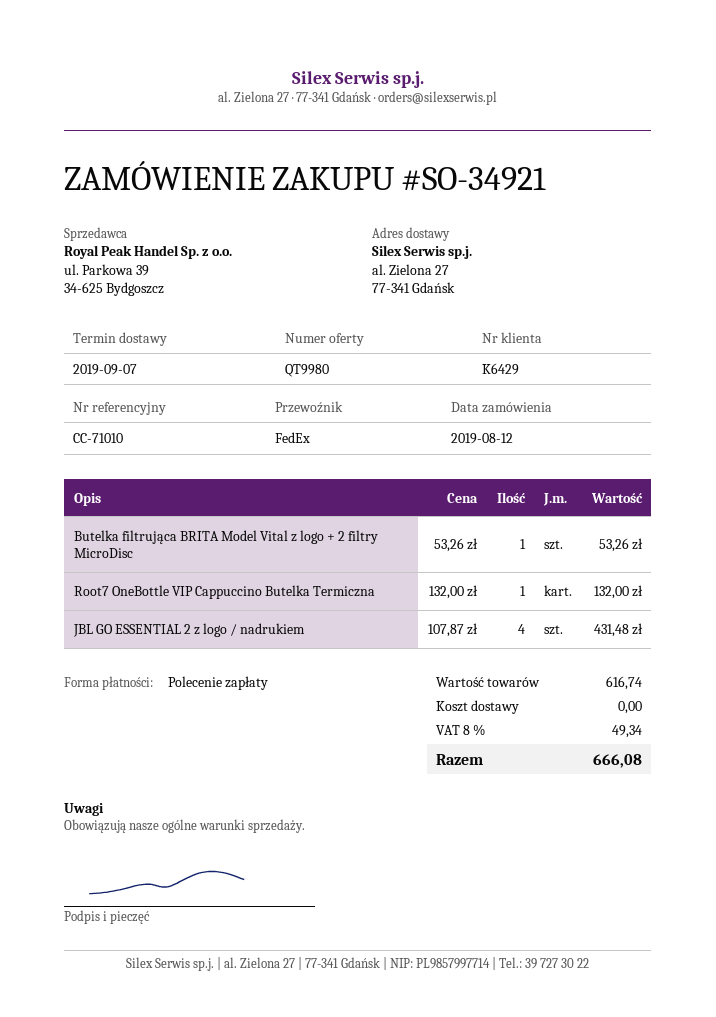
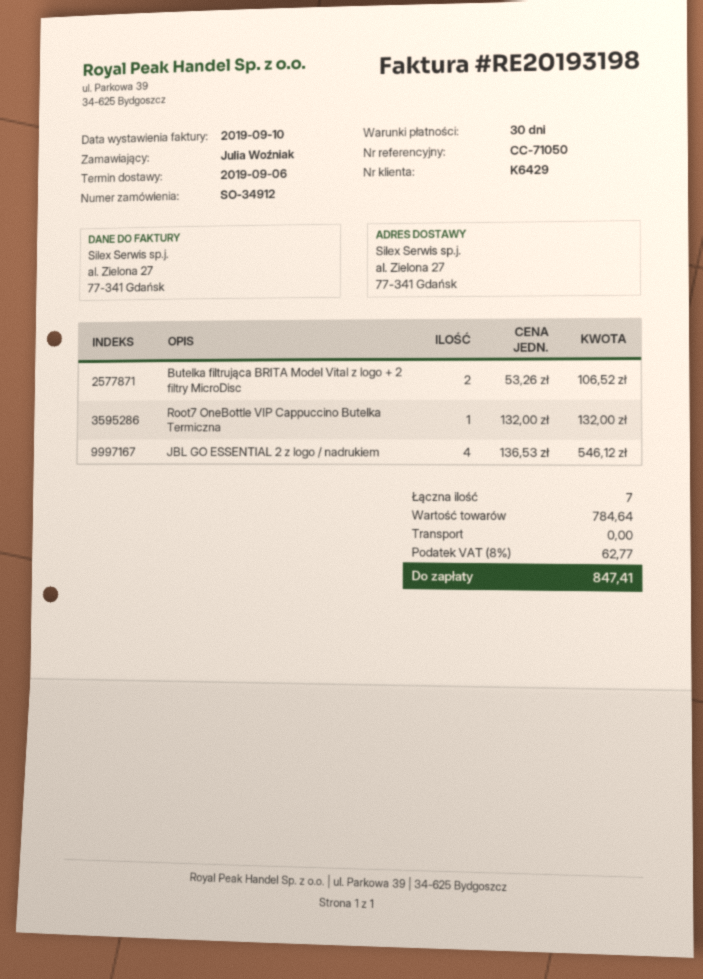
order number: SO-34921 -> SO-34912
delivery date: 2019-09-07 -> 2019-09-06
reference: CC-71010 -> CC-71050
Butelka filtrująca BRITA Model Vital z logo + 2 filtry MicroDisc: 1 x 53.26 = 53.26 -> 2 x 53.26 = 106.52
JBL GO ESSENTIAL 2 z logo / nadrukiem: 4 x 107.87 = 431.48 -> 4 x 136.53 = 546.12
subtotal: 616.74 -> 784.64
tax: 8% = 49.34 -> 8% = 62.77
total: 666.08 -> 847.41

